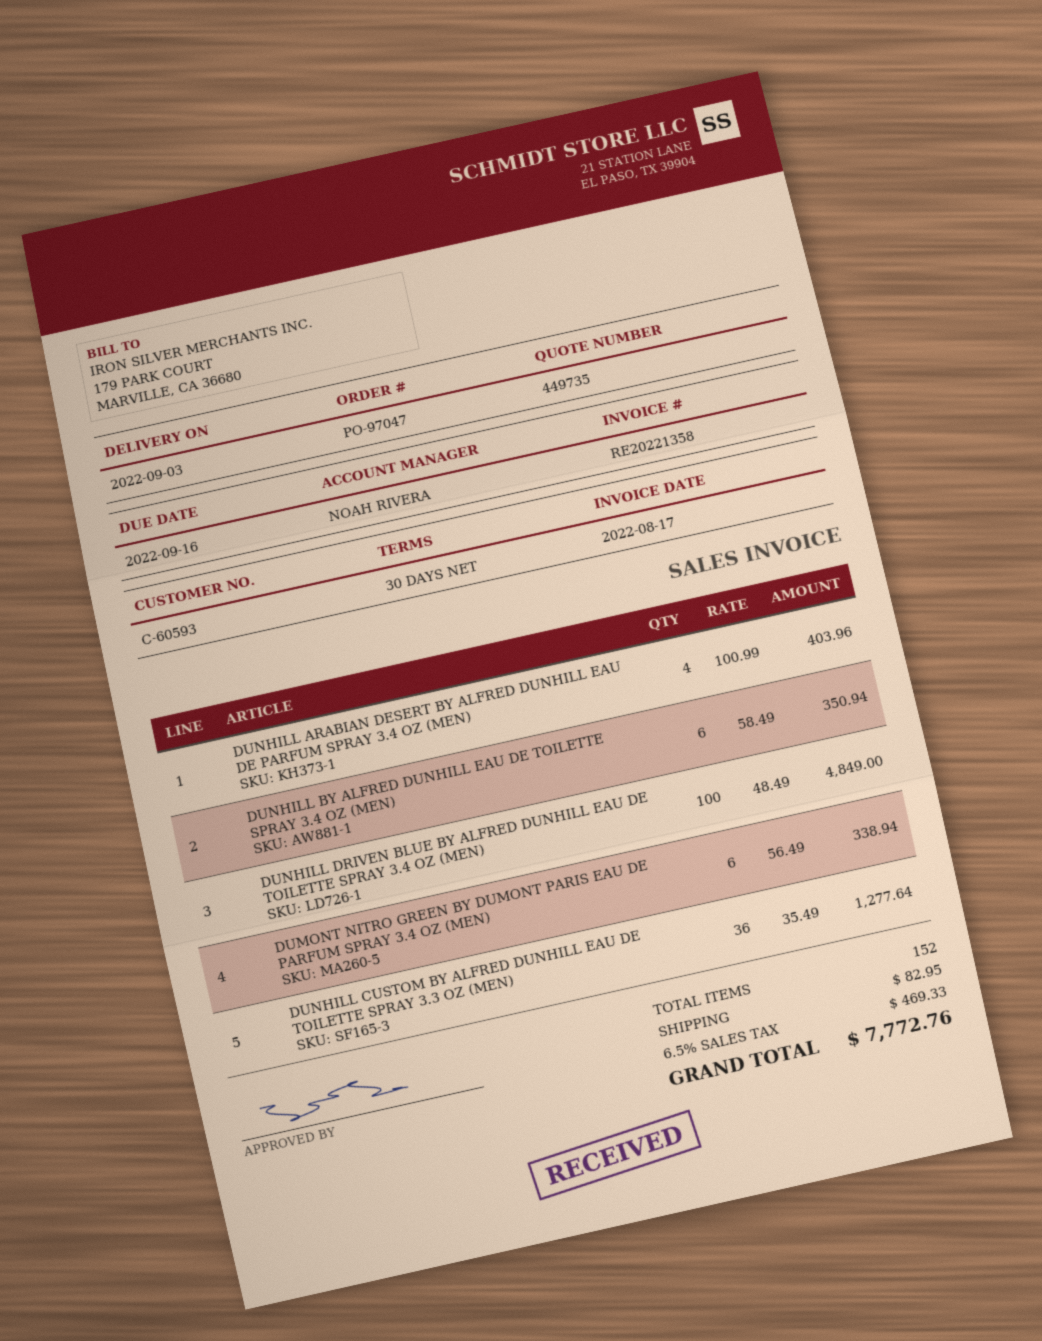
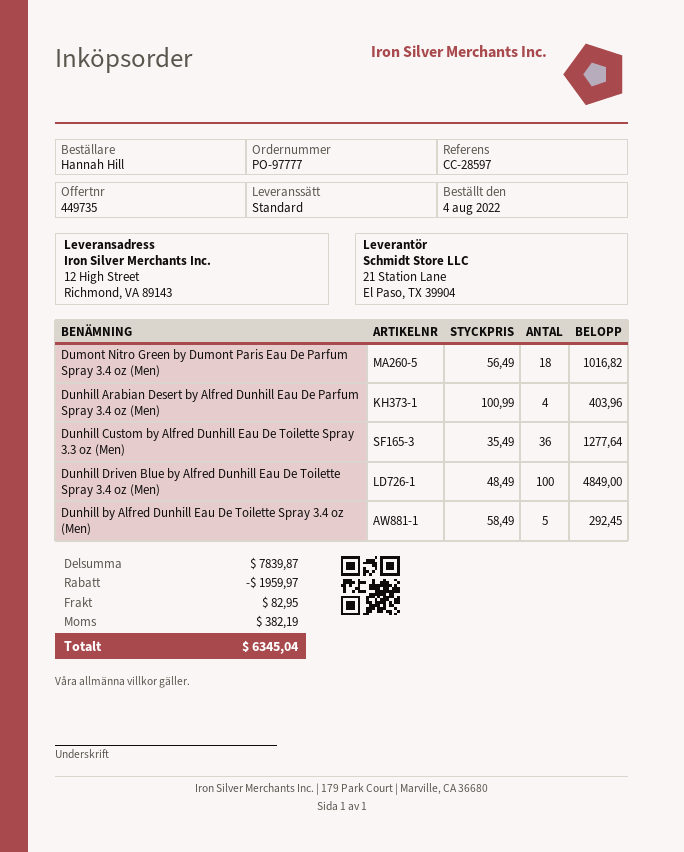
order number: PO-97047 -> PO-97777
DUNHILL BY ALFRED DUNHILL EAU DE TOILETTE SPRAY 3.4 OZ (MEN): 6 x 58.49 = 350.94 -> 5 x 58.49 = 292.45
DUMONT NITRO GREEN BY DUMONT PARIS EAU DE PARFUM SPRAY 3.4 OZ (MEN): 6 x 56.49 = 338.94 -> 18 x 56.49 = 1016.82
discount: none -> 1959.97
tax: 469.33 -> 382.19
total: 7772.76 -> 6345.04

